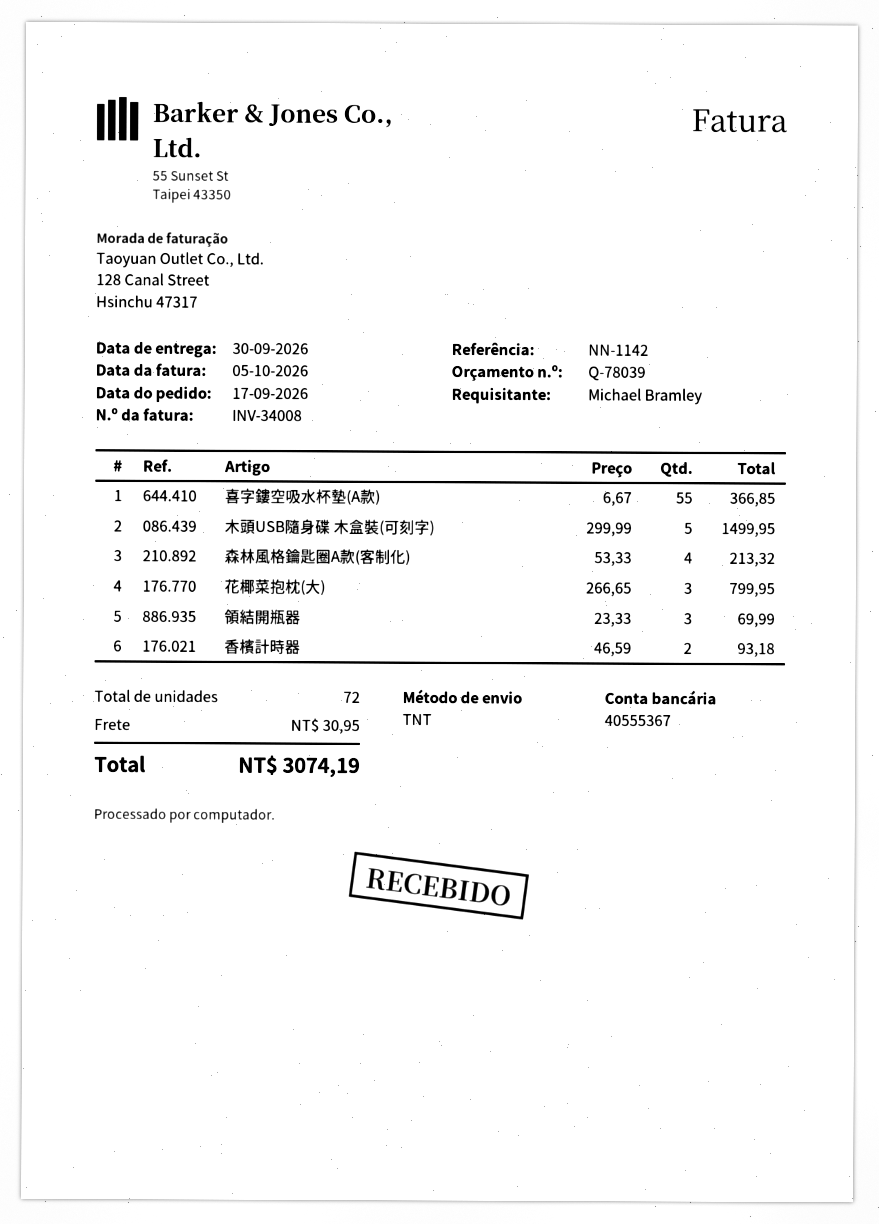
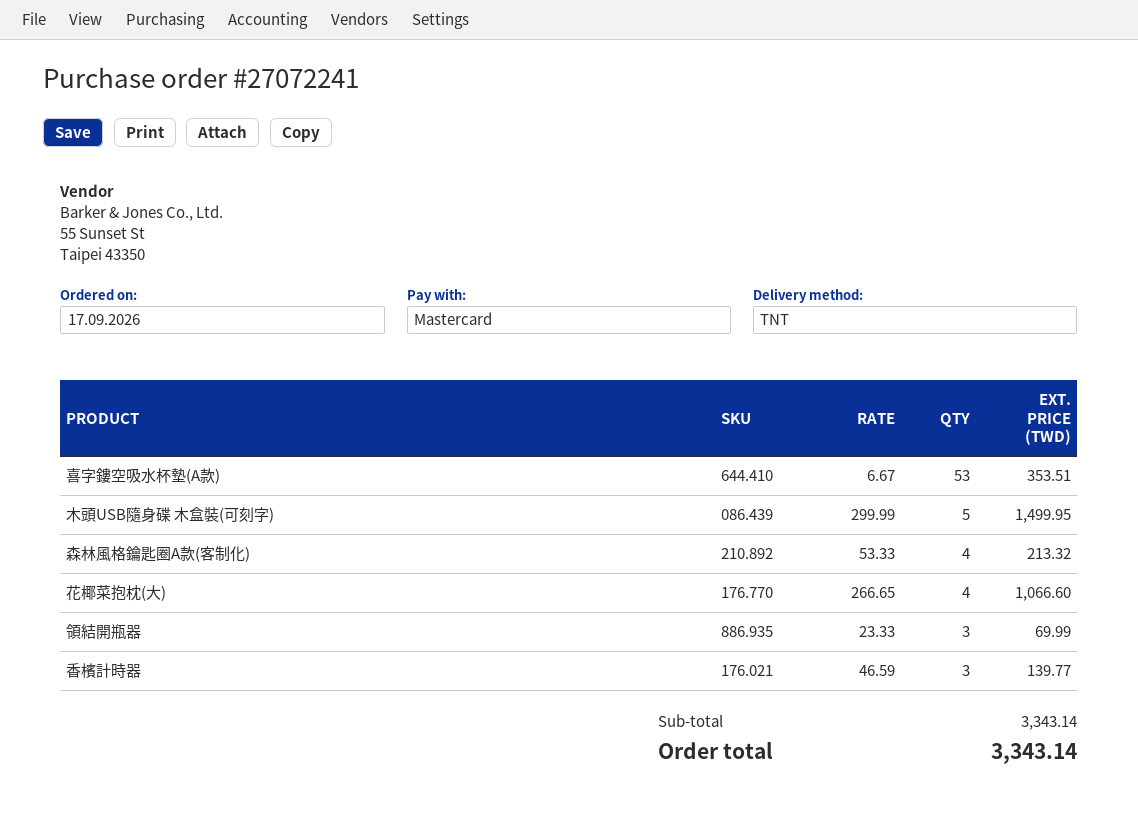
喜字鏤空吸水杯墊(A款): 55 x 6.67 = 366.85 -> 53 x 6.67 = 353.51
花椰菜抱枕(大): 3 x 266.65 = 799.95 -> 4 x 266.65 = 1066.60
香檳計時器: 2 x 46.59 = 93.18 -> 3 x 46.59 = 139.77
shipping: 30.95 -> none
total: 3074.19 -> 3343.14

